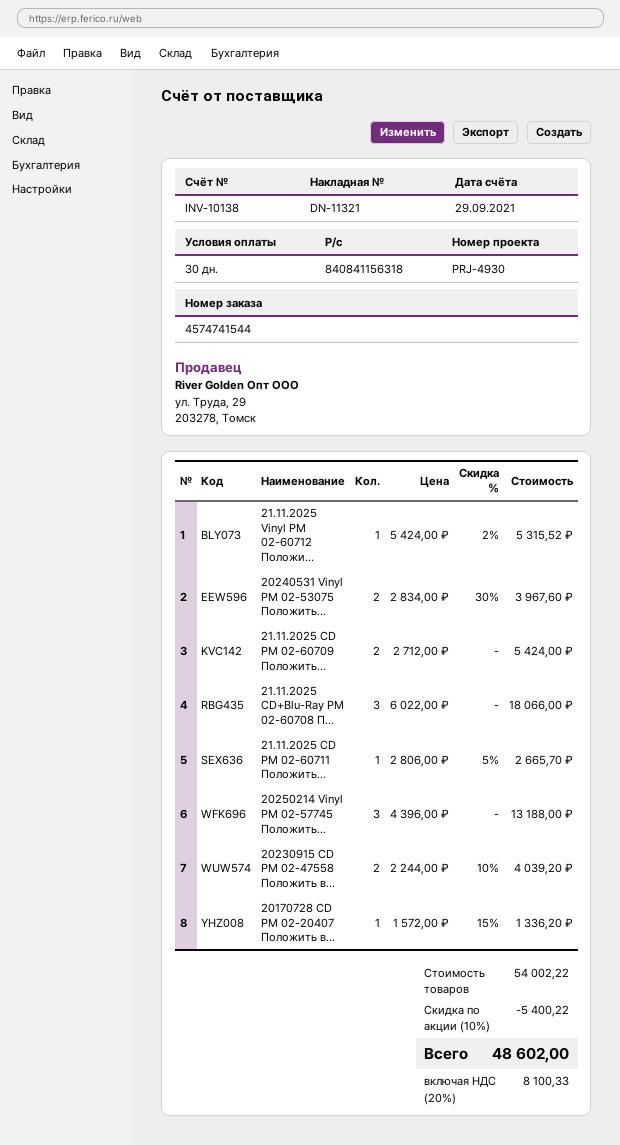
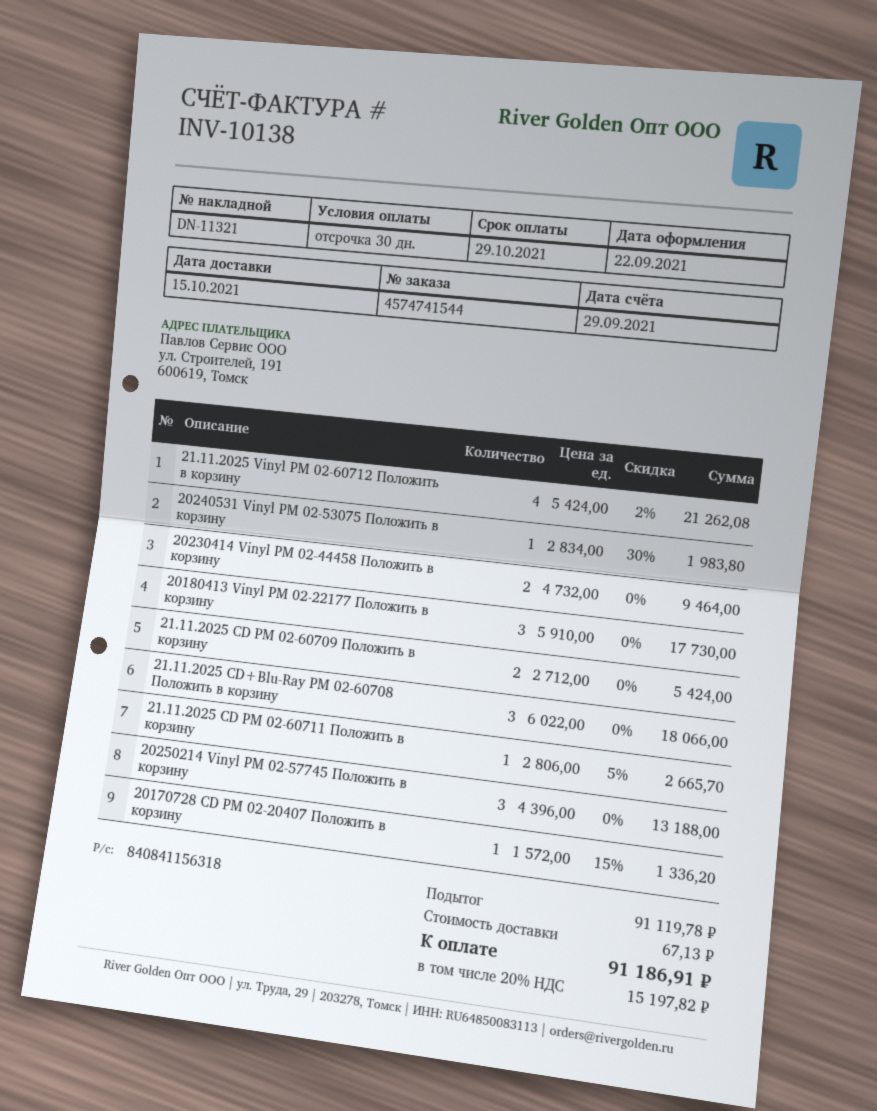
21.11.2025 Vinyl PM 02-60712 Положи...: 1 x 5424.00 - 2% = 5315.52 -> 4 x 5424.00 - 2% = 21262.08
20240531 Vinyl PM 02-53075 Положить...: 2 x 2834.00 - 30% = 3967.60 -> 1 x 2834.00 - 30% = 1983.80
20230915 CD PM 02-47558 Положить в...: 2 x 2244.00 - 10% = 4039.20 -> none
20230414 Vinyl PM 02-44458 Положить в корзину: none -> 2 x 4732.00 = 9464.00
20180413 Vinyl PM 02-22177 Положить в корзину: none -> 3 x 5910.00 = 17730.00
subtotal: 54002.22 -> 91119.78
discount: 10% = 5400.22 -> none
shipping: none -> 67.13
tax: 20% = 8100.33 -> 20% = 15197.82
total: 48602.00 -> 91186.91

